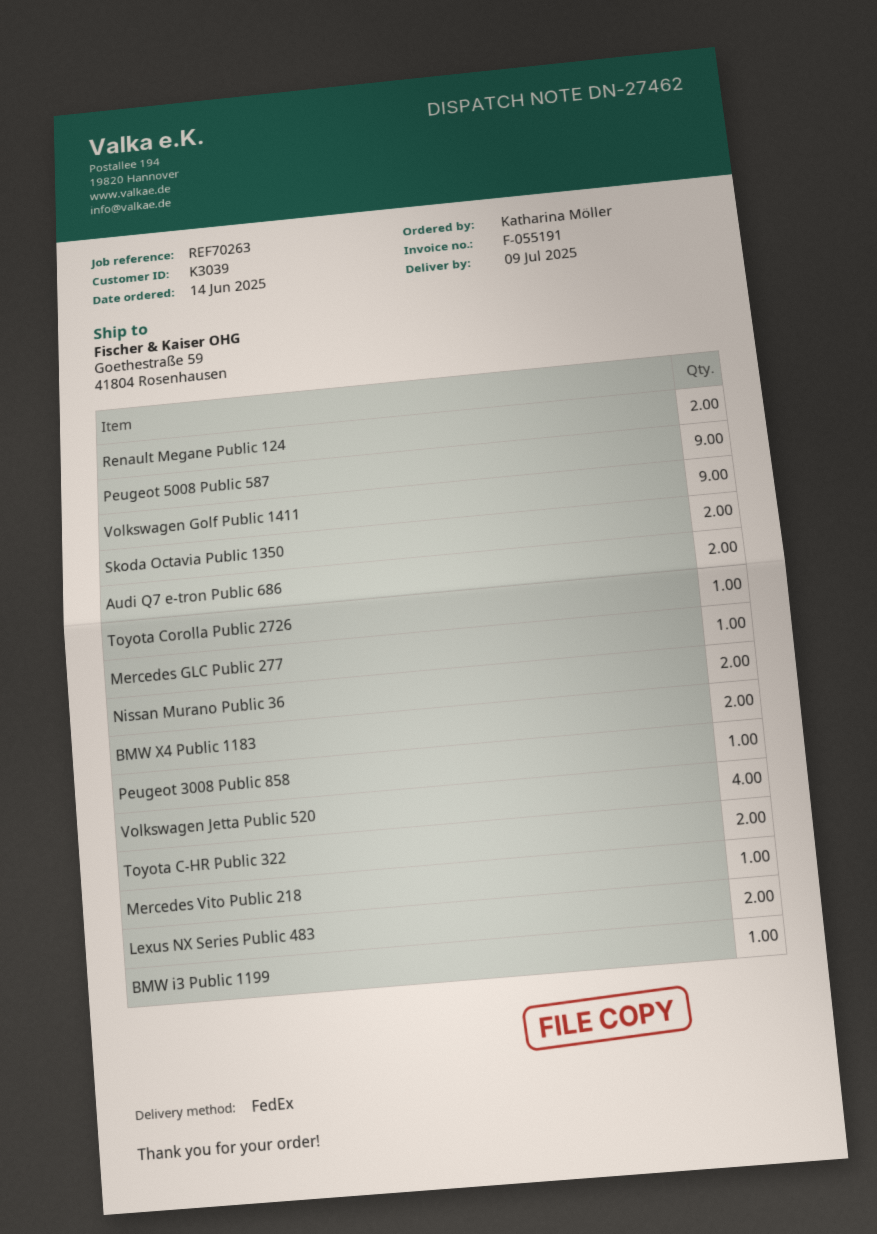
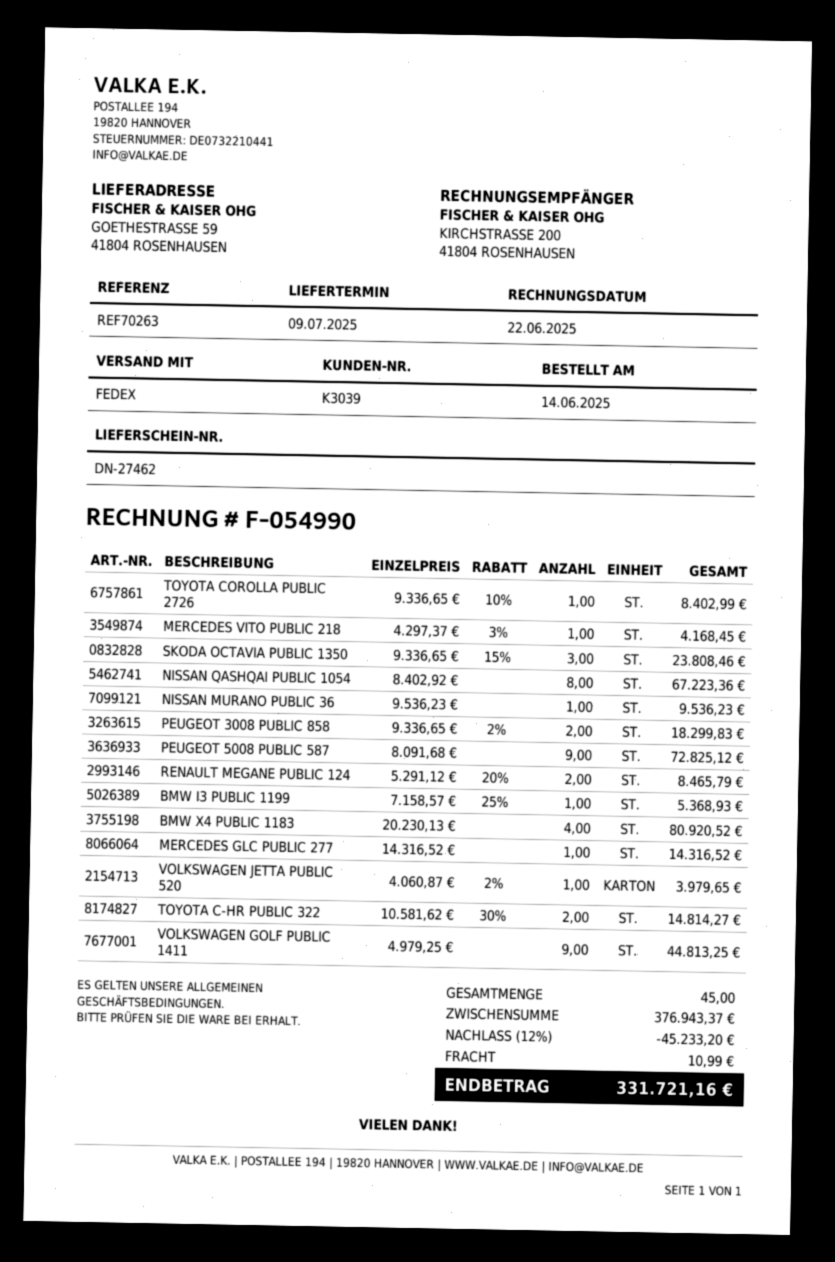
invoice number: F-055191 -> F-054990
Skoda Octavia Public 1350: 2 -> 3
Audi Q7 e-tron Public 686: 2 -> none
Nissan Murano Public 36: 2 -> 1
BMW X4 Public 1183: 2 -> 4
Peugeot 3008 Public 858: 1 -> 2
Volkswagen Jetta Public 520: 4 -> 1
Lexus NX Series Public 483: 2 -> none
NISSAN QASHQAI PUBLIC 1054: none -> 8

